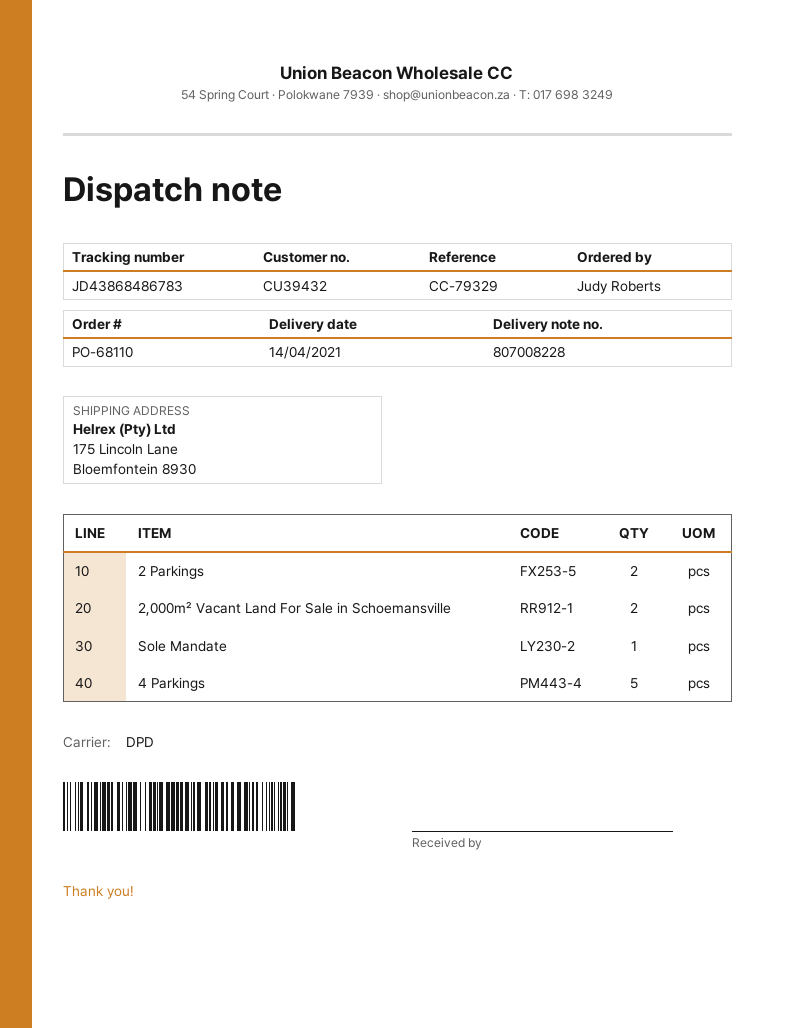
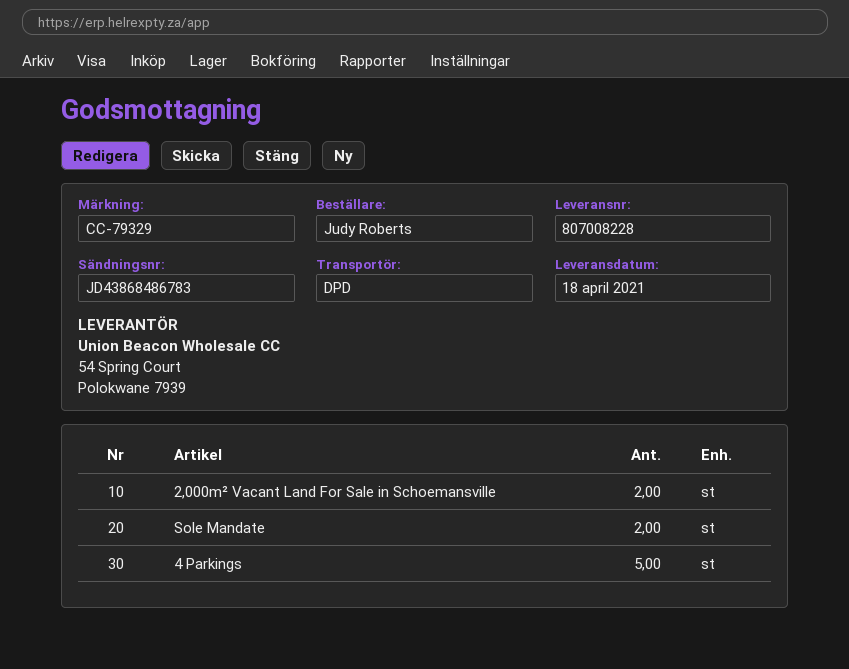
delivery date: 2021-04-14 -> 2021-04-18
2 Parkings: 2 -> none
Sole Mandate: 1 -> 2

